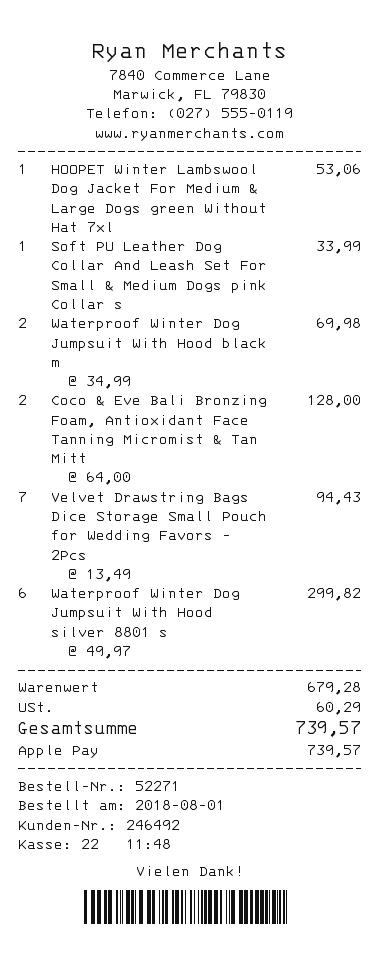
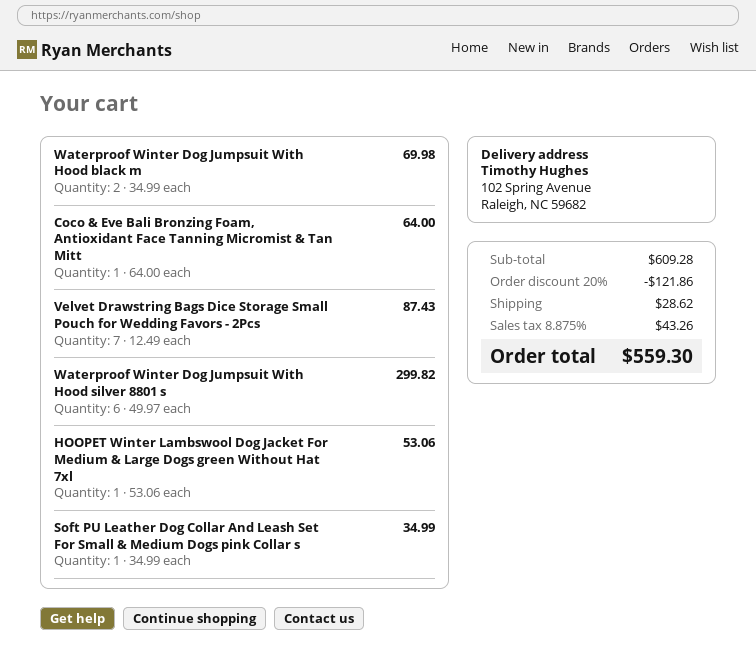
Soft PU Leather Dog Collar And Leash Set For Small & Medium Dogs pink Collar s: 1 x 33.99 = 33.99 -> 1 x 34.99 = 34.99
Coco & Eve Bali Bronzing Foam, Antioxidant Face Tanning Micromist & Tan Mitt: 2 x 64.00 = 128.00 -> 1 x 64.00 = 64.00
Velvet Drawstring Bags Dice Storage Small Pouch for Wedding Favors - 2Pcs: 7 x 13.49 = 94.43 -> 7 x 12.49 = 87.43
subtotal: 679.28 -> 609.28
discount: none -> 20% = 121.86
shipping: none -> 28.62
tax: 60.29 -> 43.26
total: 739.57 -> 559.30

